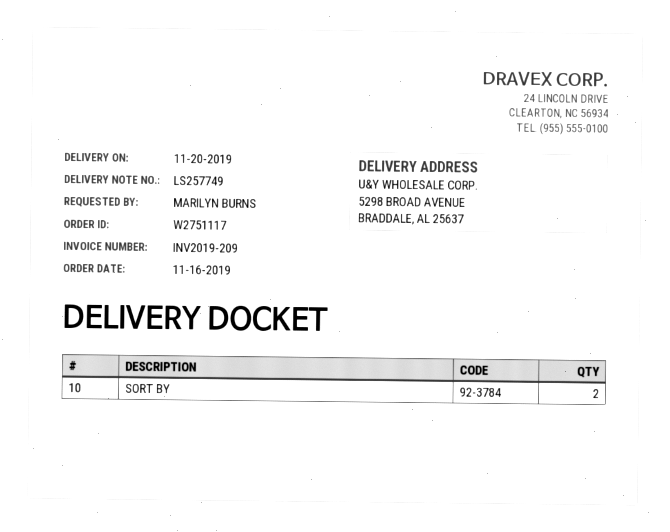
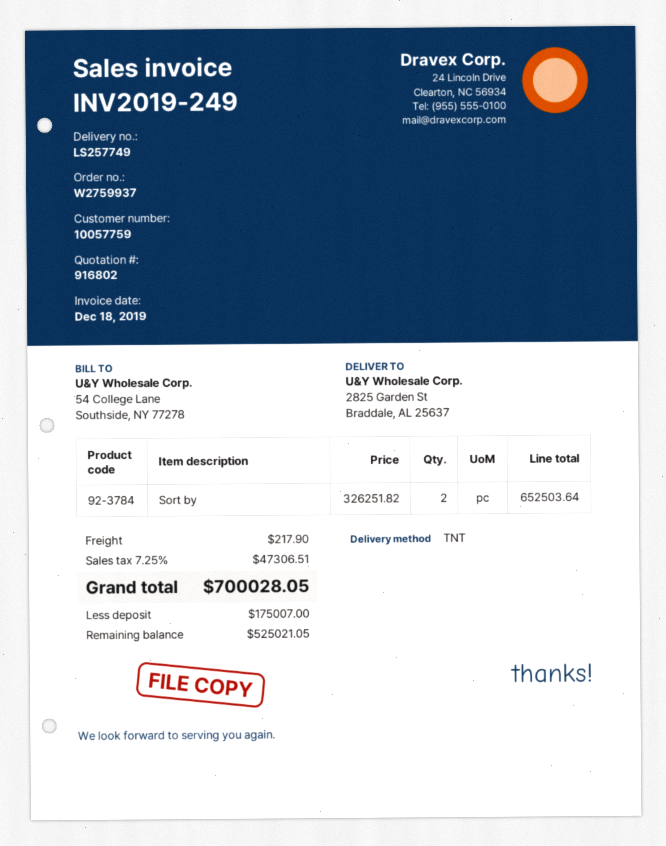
order number: W2751117 -> W2759937
invoice number: INV2019-209 -> INV2019-249
ship to: 5298 BROAD AVENUE, BRADDALE, AL 25637 -> 2825 Garden St, Braddale, AL 25637

